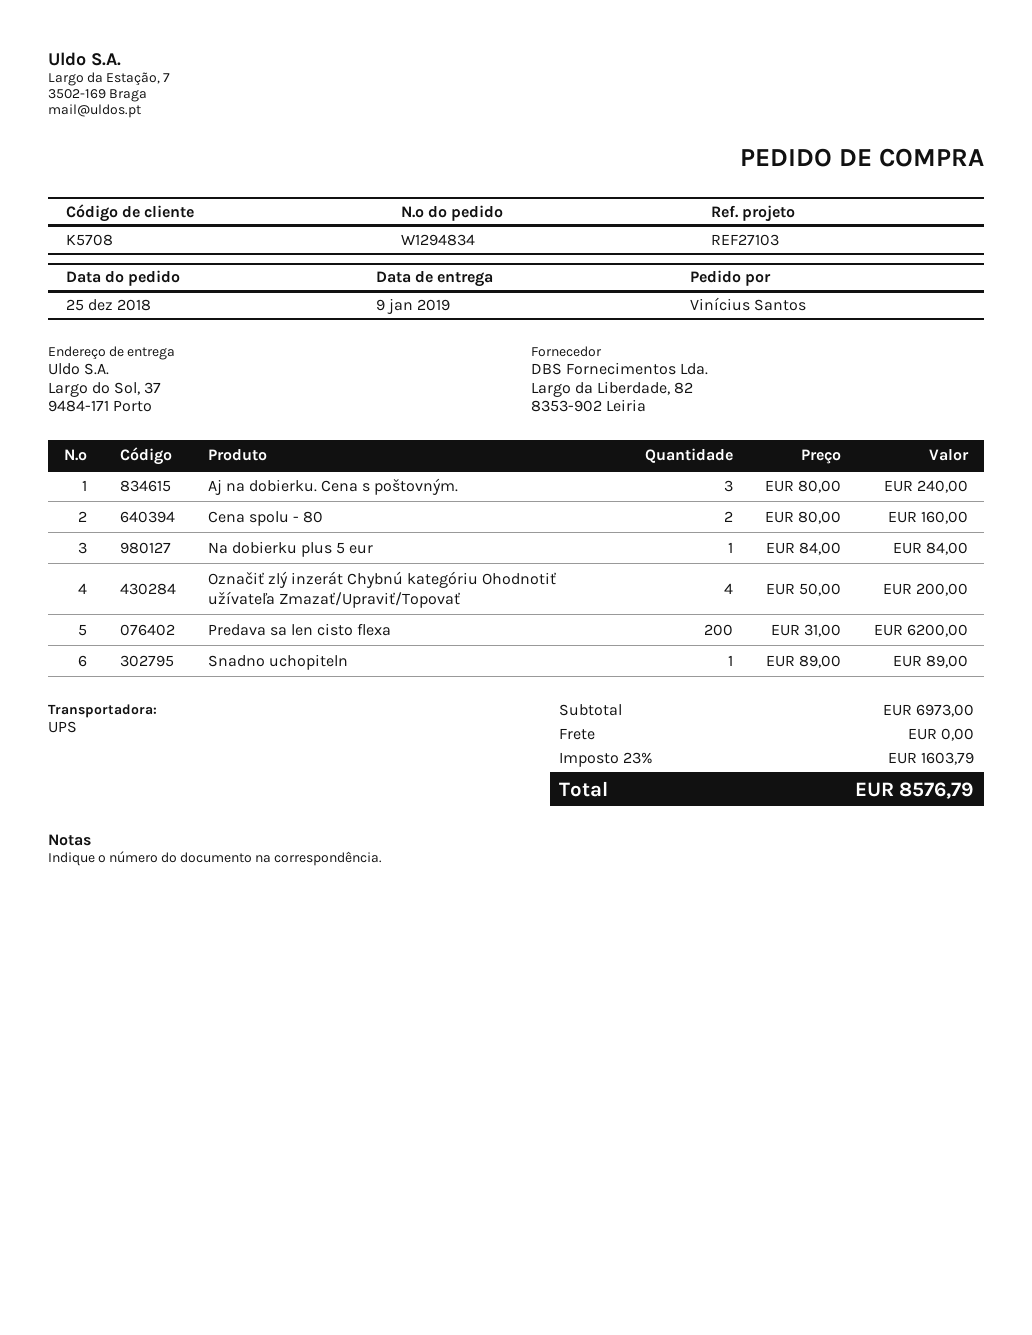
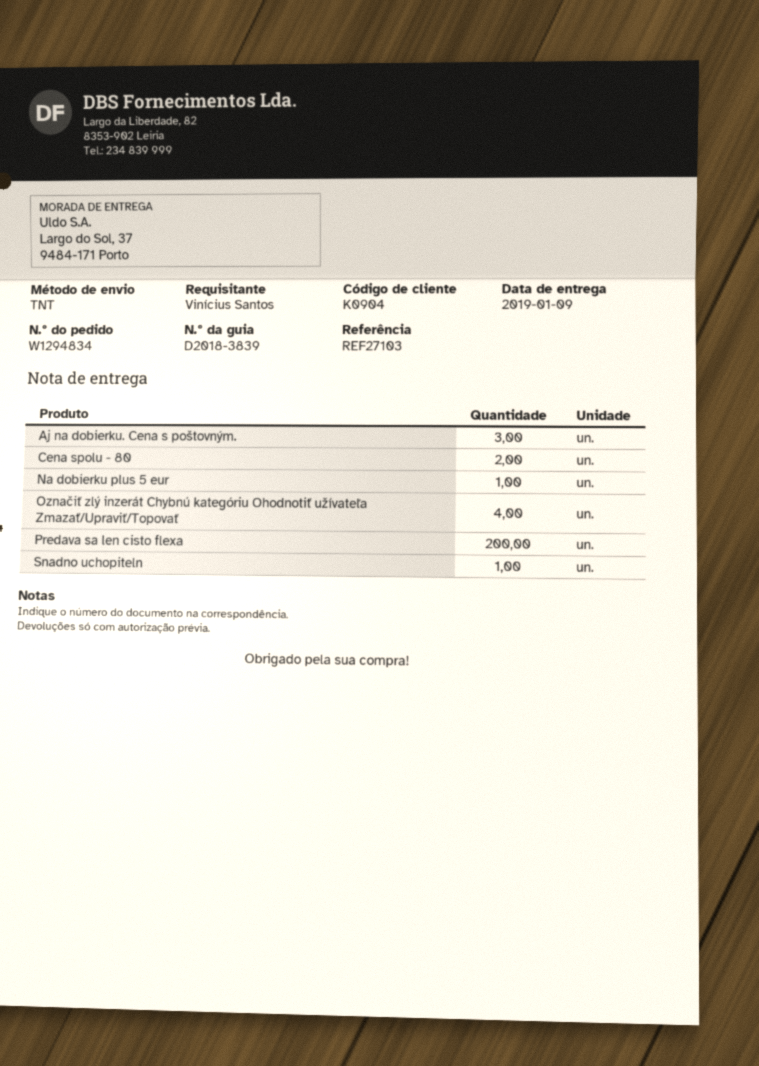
customer number: K5708 -> K0904
shipping method: UPS -> TNT

